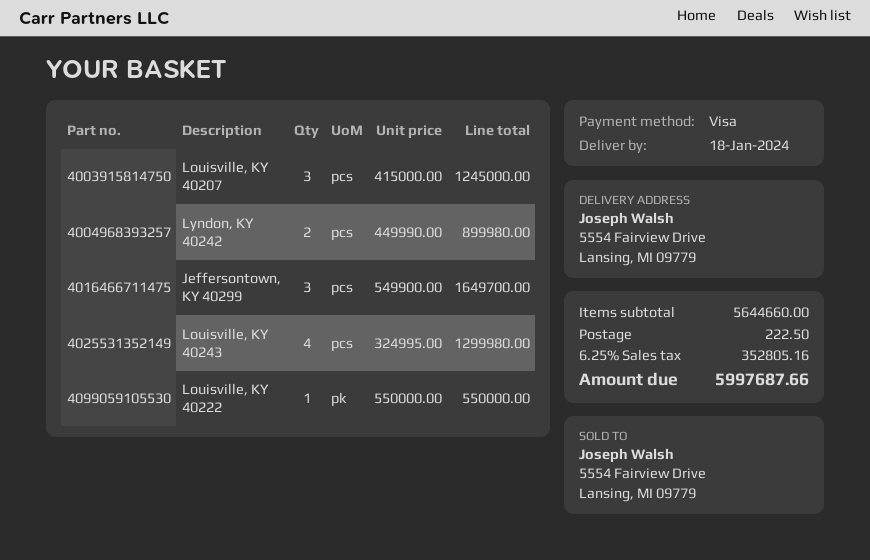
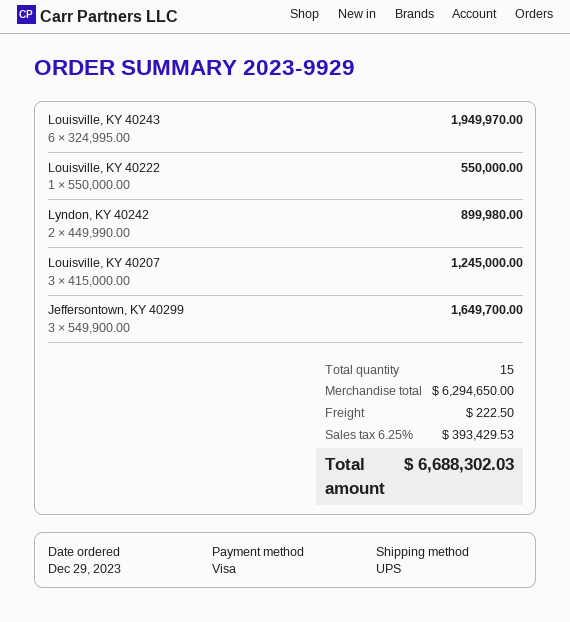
Louisville, KY 40243: 4 x 324995.00 = 1299980.00 -> 6 x 324995.00 = 1949970.00
subtotal: 5644660.00 -> 6294650.00
tax: 6.25% = 352805.16 -> 6.25% = 393429.53
total: 5997687.66 -> 6688302.03

